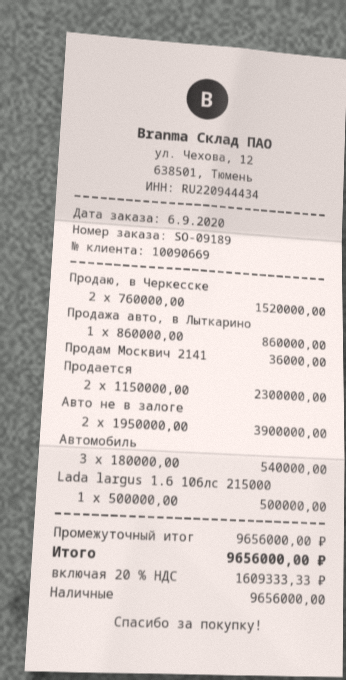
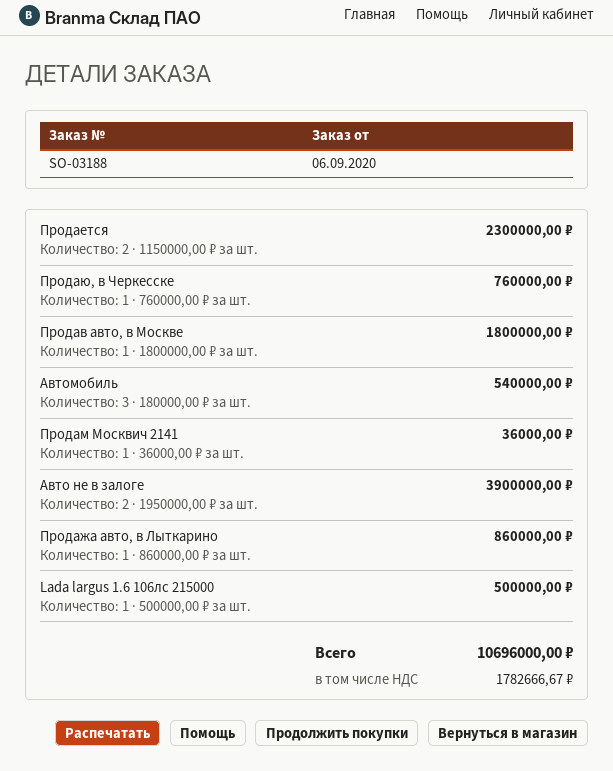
order number: SO-09189 -> SO-03188
Продаю, в Черкесске: 2 x 760000.00 = 1520000.00 -> 1 x 760000.00 = 760000.00
Продав авто, в Москве: none -> 1 x 1800000.00 = 1800000.00
tax: 1609333.33 -> 1782666.67
total: 9656000.00 -> 10696000.00

